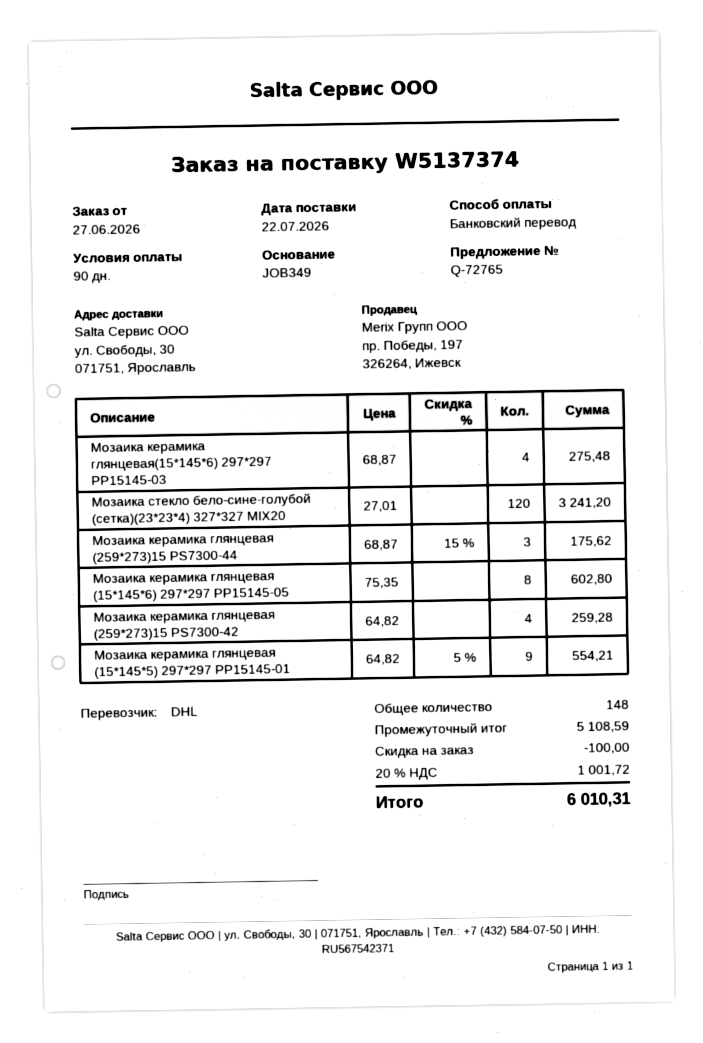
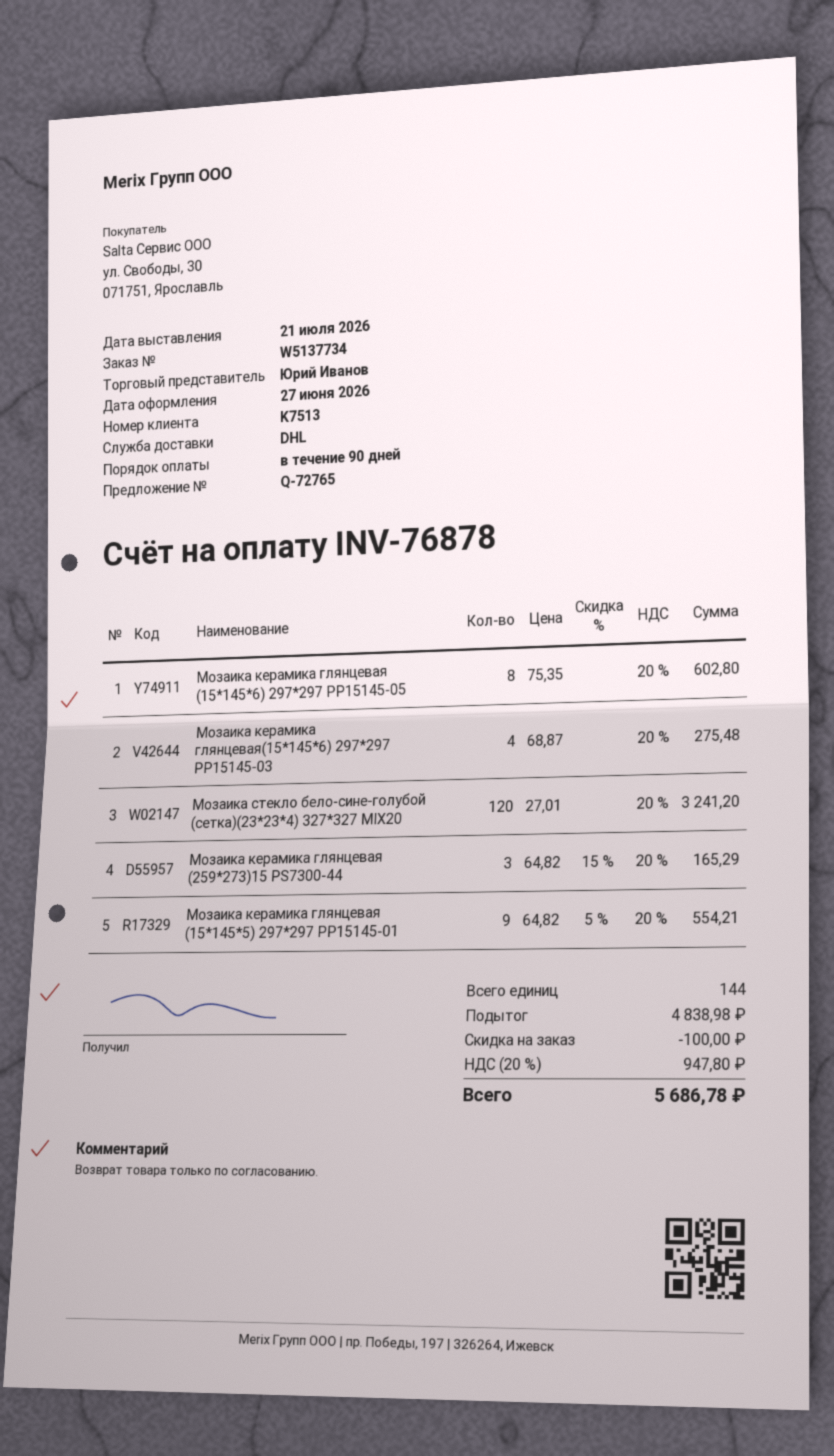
order number: W5137374 -> W5137734
Мозаика керамика глянцевая (259*273)15 PS7300-44: 3 x 68.87 - 15% = 175.62 -> 3 x 64.82 - 15% = 165.29
Мозаика керамика глянцевая (259*273)15 PS7300-42: 4 x 64.82 = 259.28 -> none
total quantity: 148 -> 144
subtotal: 5108.59 -> 4838.98
tax: 20% = 1001.72 -> 20% = 947.80
total: 6010.31 -> 5686.78

